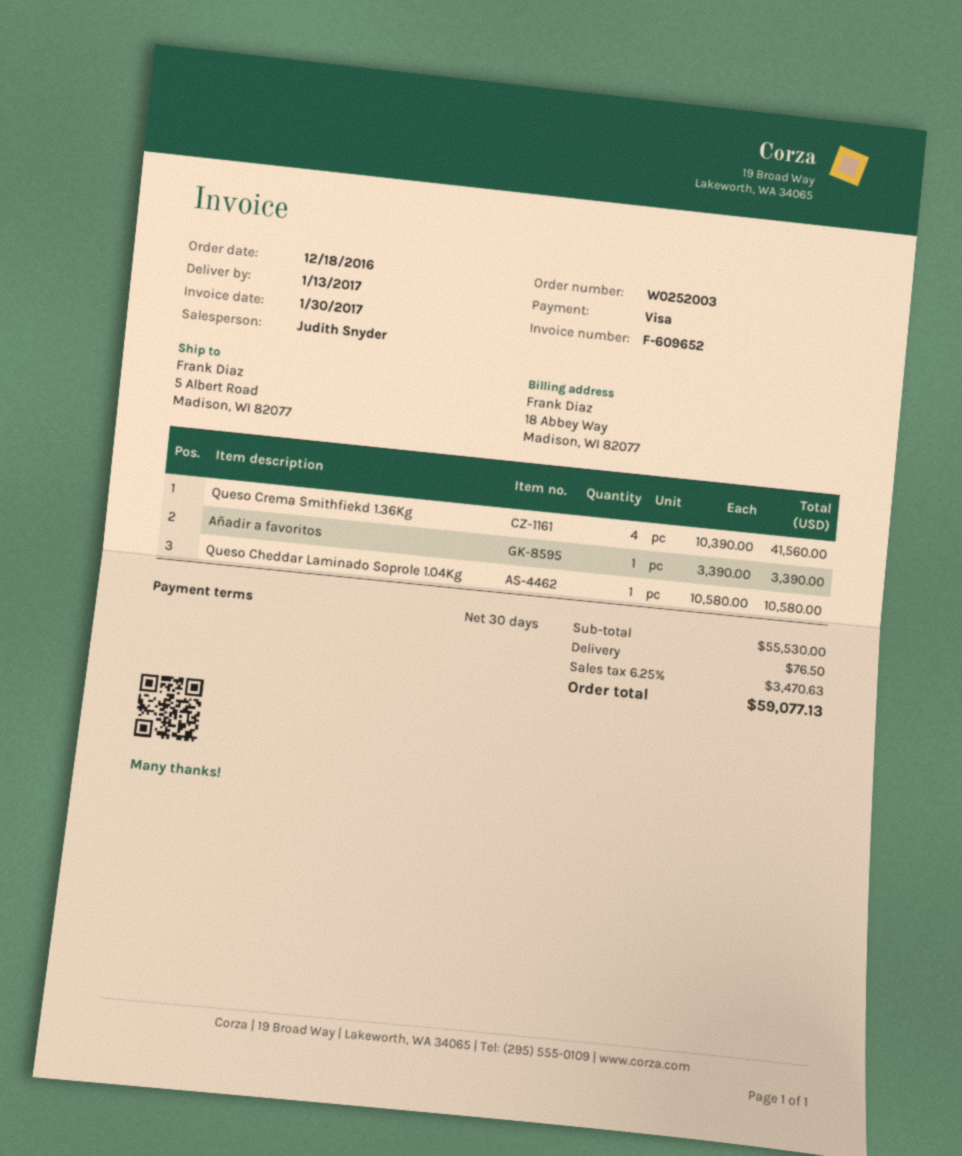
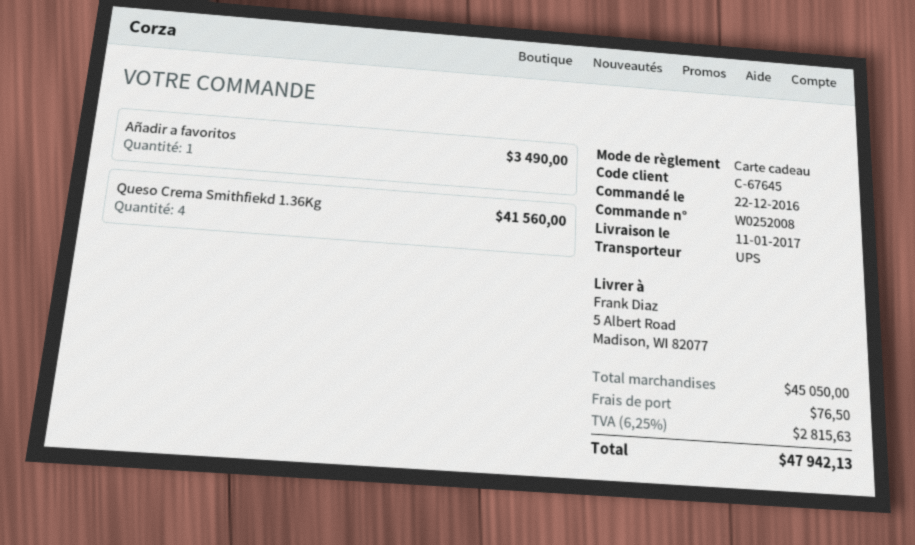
order number: W0252003 -> W0252008
order date: 2016-12-18 -> 2016-12-22
delivery date: 2017-01-13 -> 2017-01-11
payment method: Visa -> gift card
Añadir a favoritos: 1 for 3390.00 -> 1 for 3490.00
Queso Cheddar Laminado Soprole 1.04Kg: 1 for 10580.00 -> none
subtotal: 55530.00 -> 45050.00
tax: 6.25% = 3470.63 -> 6.25% = 2815.63
total: 59077.13 -> 47942.13

